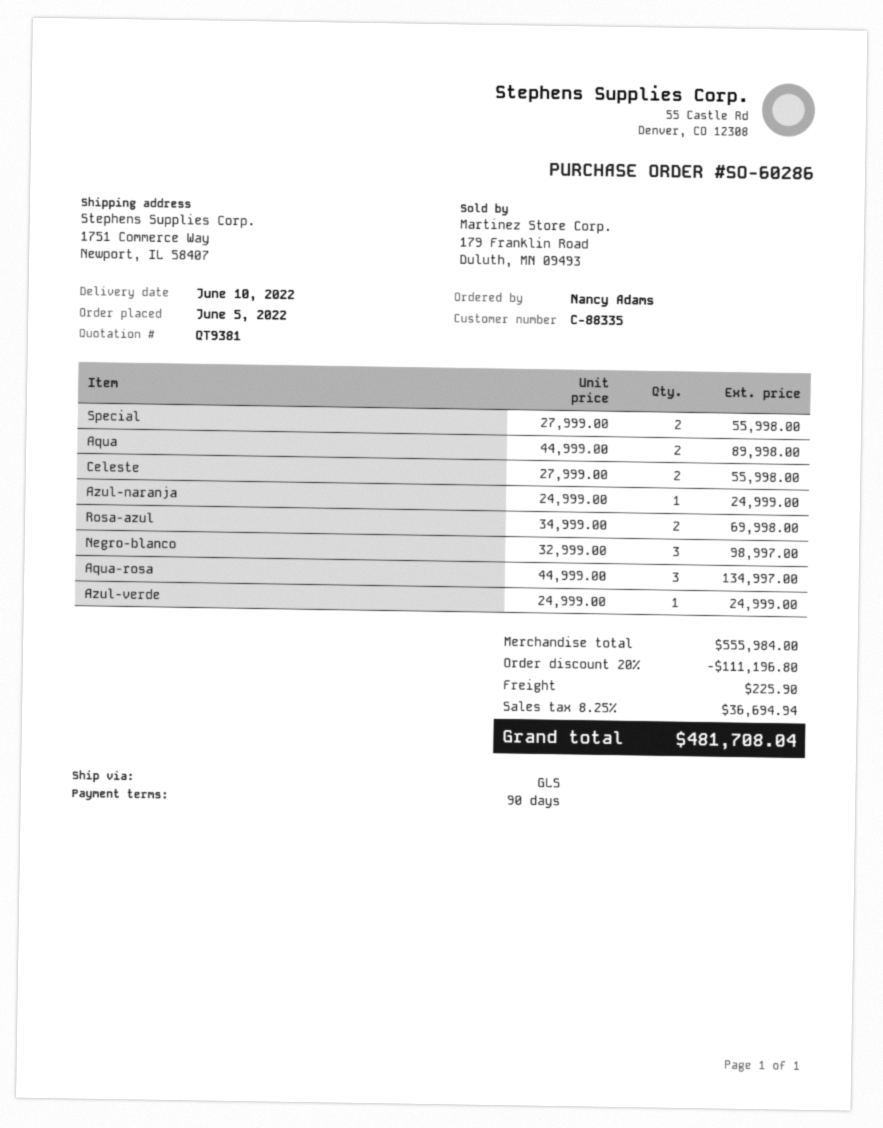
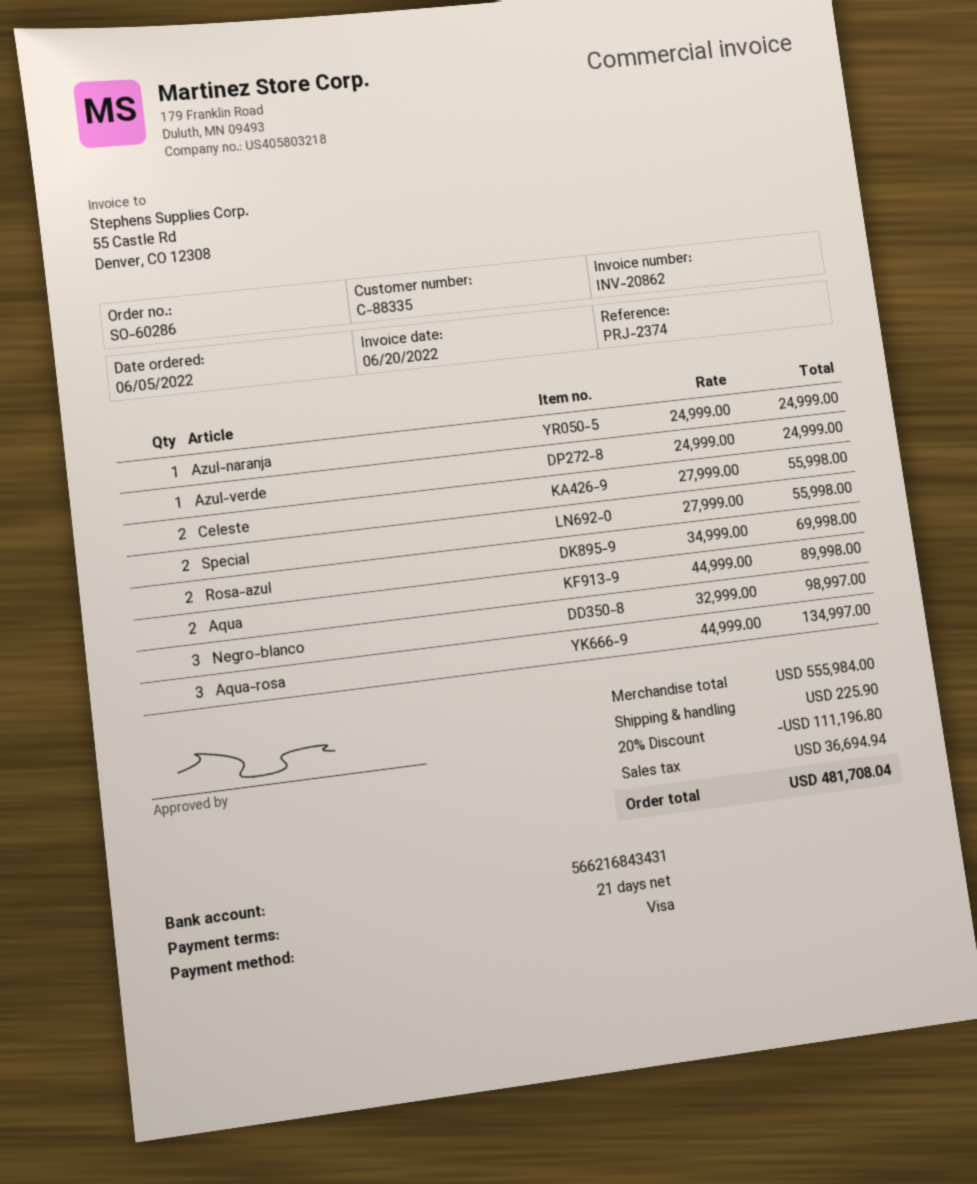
payment terms: 90 days -> 21 days

